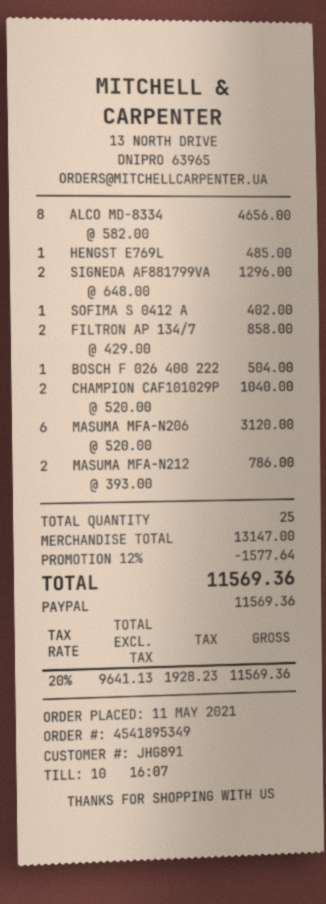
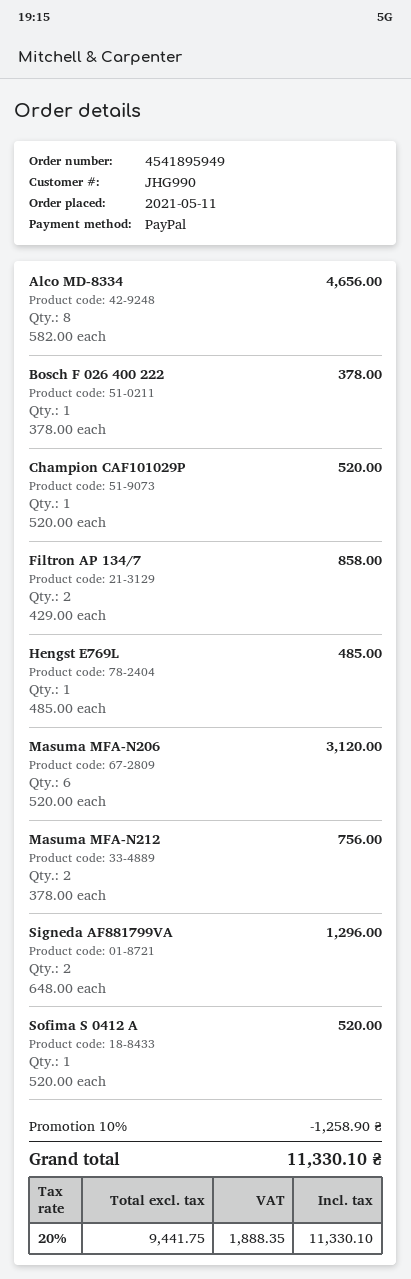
order number: 4541895349 -> 4541895949
customer number: JHG891 -> JHG990
SOFIMA S 0412 A: 1 x 402.00 = 402.00 -> 1 x 520.00 = 520.00
BOSCH F 026 400 222: 1 x 504.00 = 504.00 -> 1 x 378.00 = 378.00
CHAMPION CAF101029P: 2 x 520.00 = 1040.00 -> 1 x 520.00 = 520.00
MASUMA MFA-N212: 2 x 393.00 = 786.00 -> 2 x 378.00 = 756.00
discount: 12% = 1577.64 -> 10% = 1258.90
net: 9641.13 -> 9441.75
tax: 20% = 1928.23 -> 20% = 1888.35
total: 11569.36 -> 11330.10

